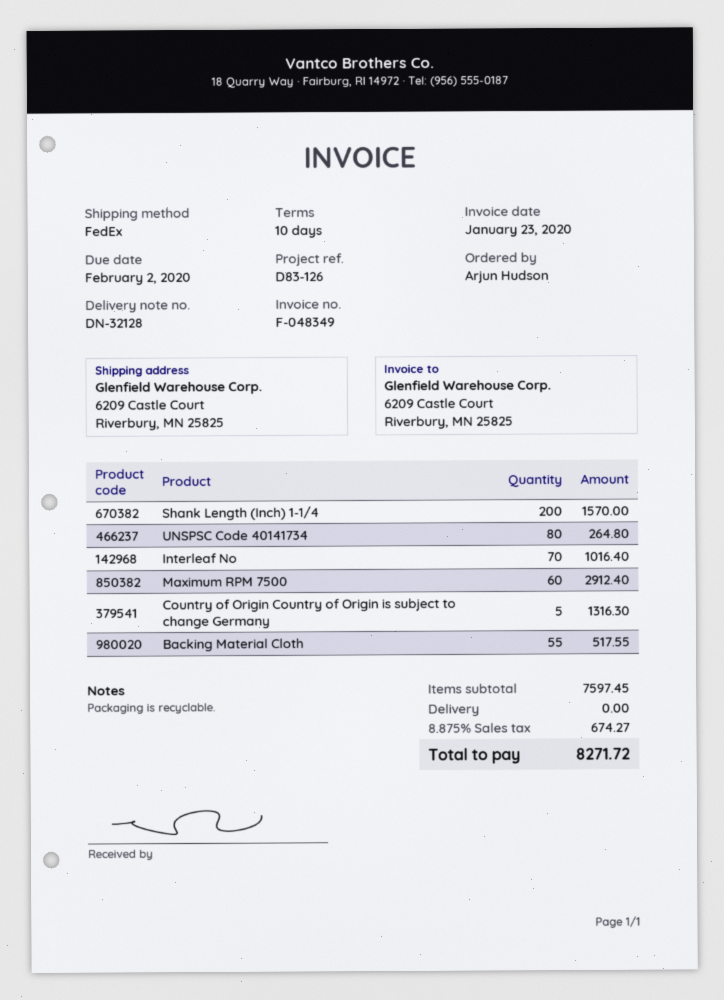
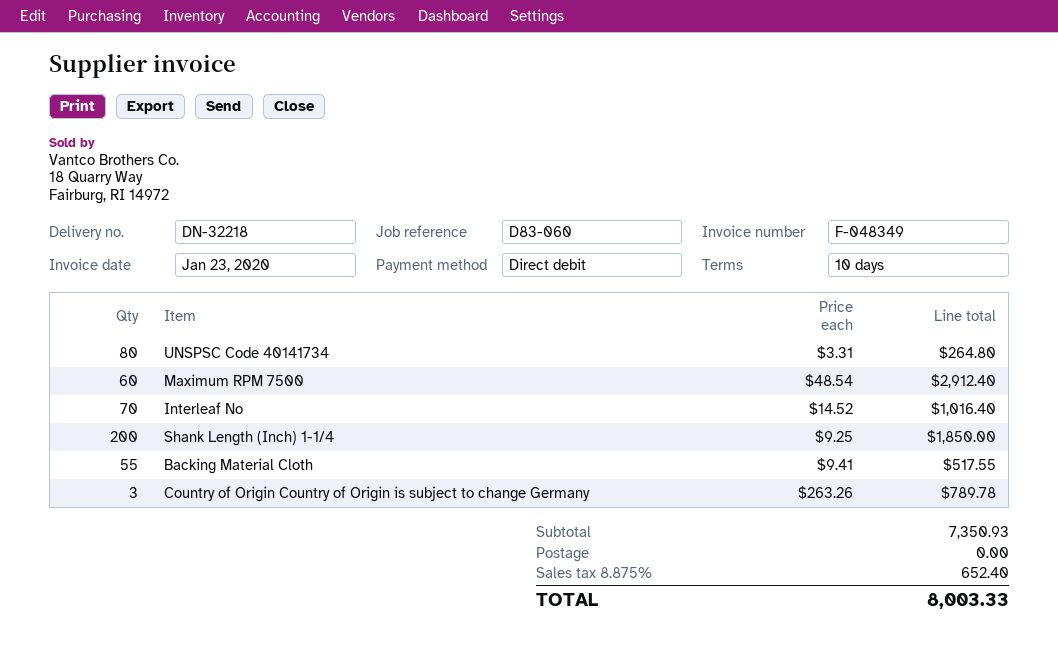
delivery note number: DN-32128 -> DN-32218
reference: D83-126 -> D83-060
Shank Length (Inch) 1-1/4: 200 for 1570.00 -> 200 for 1850.00
Country of Origin Country of Origin is subject to change Germany: 5 for 1316.30 -> 3 for 789.78
subtotal: 7597.45 -> 7350.93
tax: 8.875% = 674.27 -> 8.875% = 652.40
total: 8271.72 -> 8003.33

